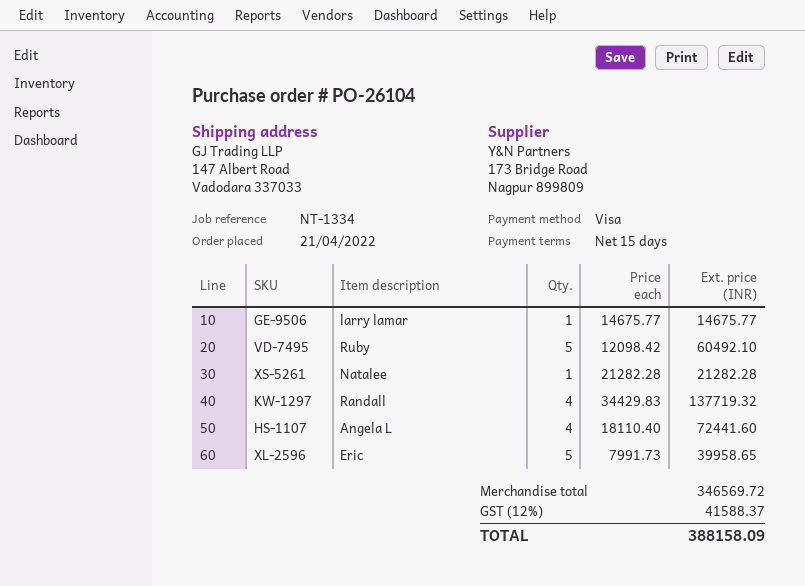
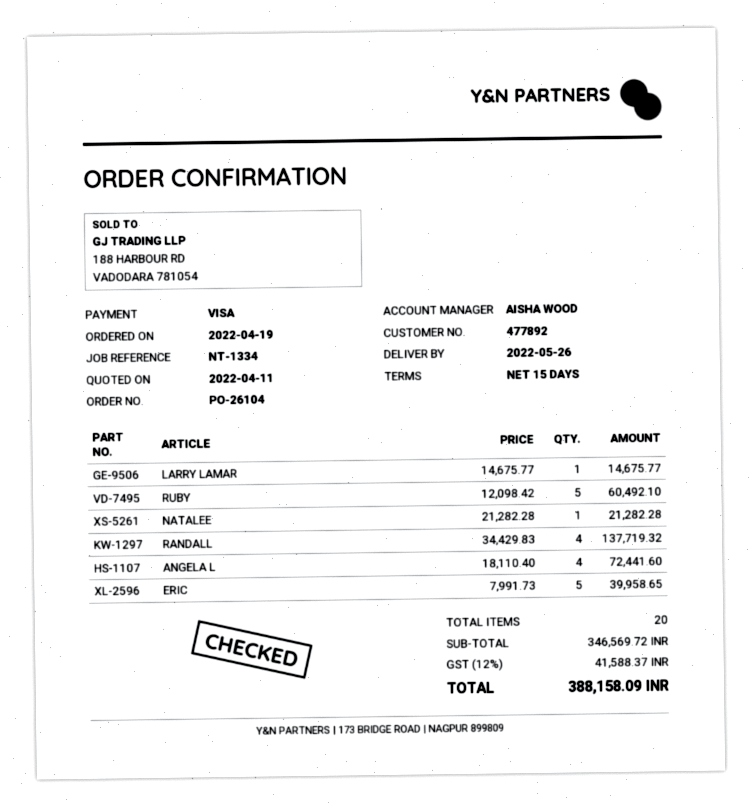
order date: 2022-04-21 -> 2022-04-19

